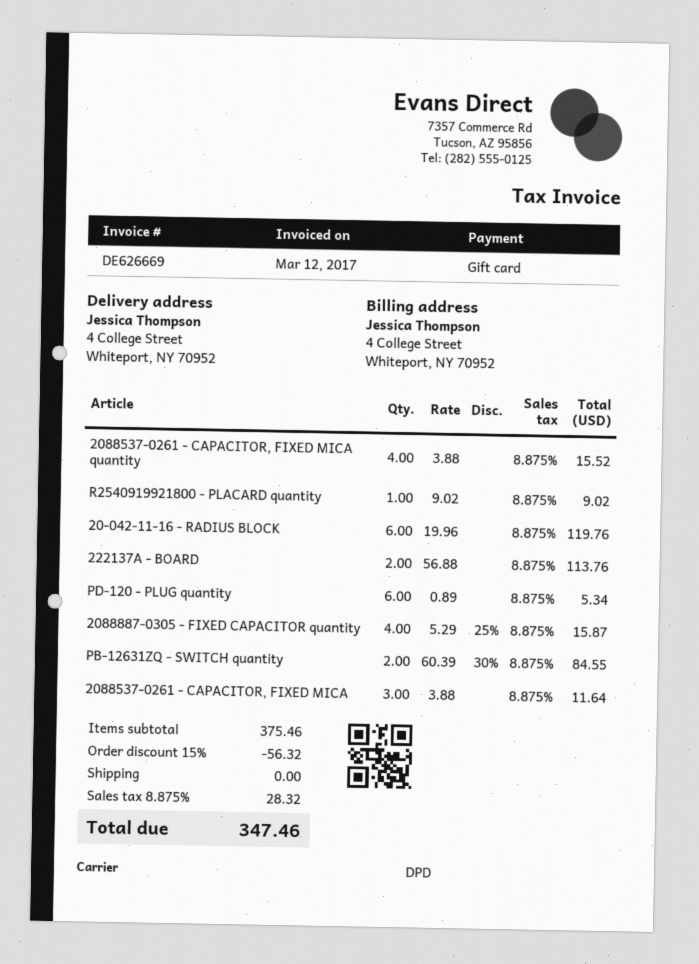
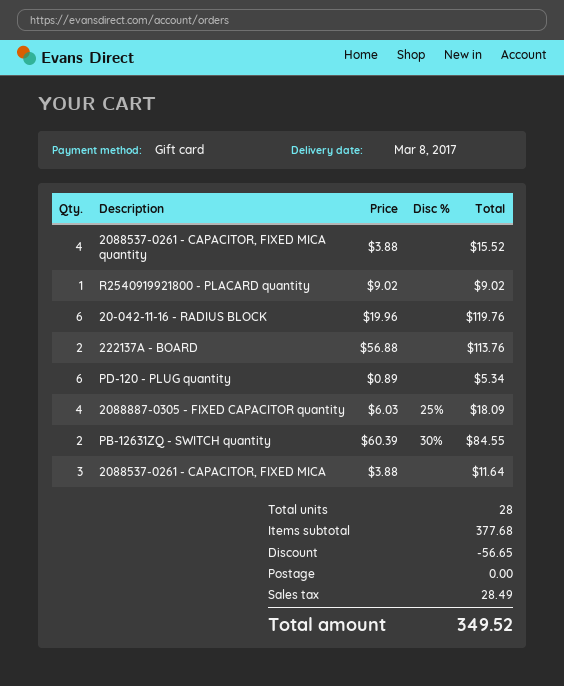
2088887-0305 - FIXED CAPACITOR quantity: 4 x 5.29 - 25% = 15.87 -> 4 x 6.03 - 25% = 18.09
subtotal: 375.46 -> 377.68
discount: 56.32 -> 56.65
tax: 28.32 -> 28.49
total: 347.46 -> 349.52

